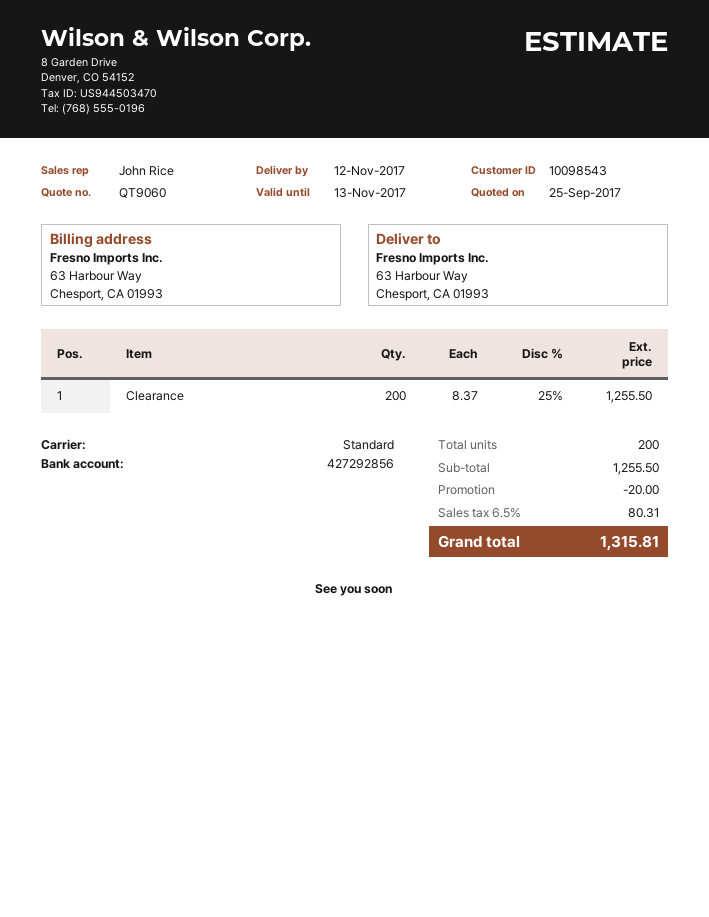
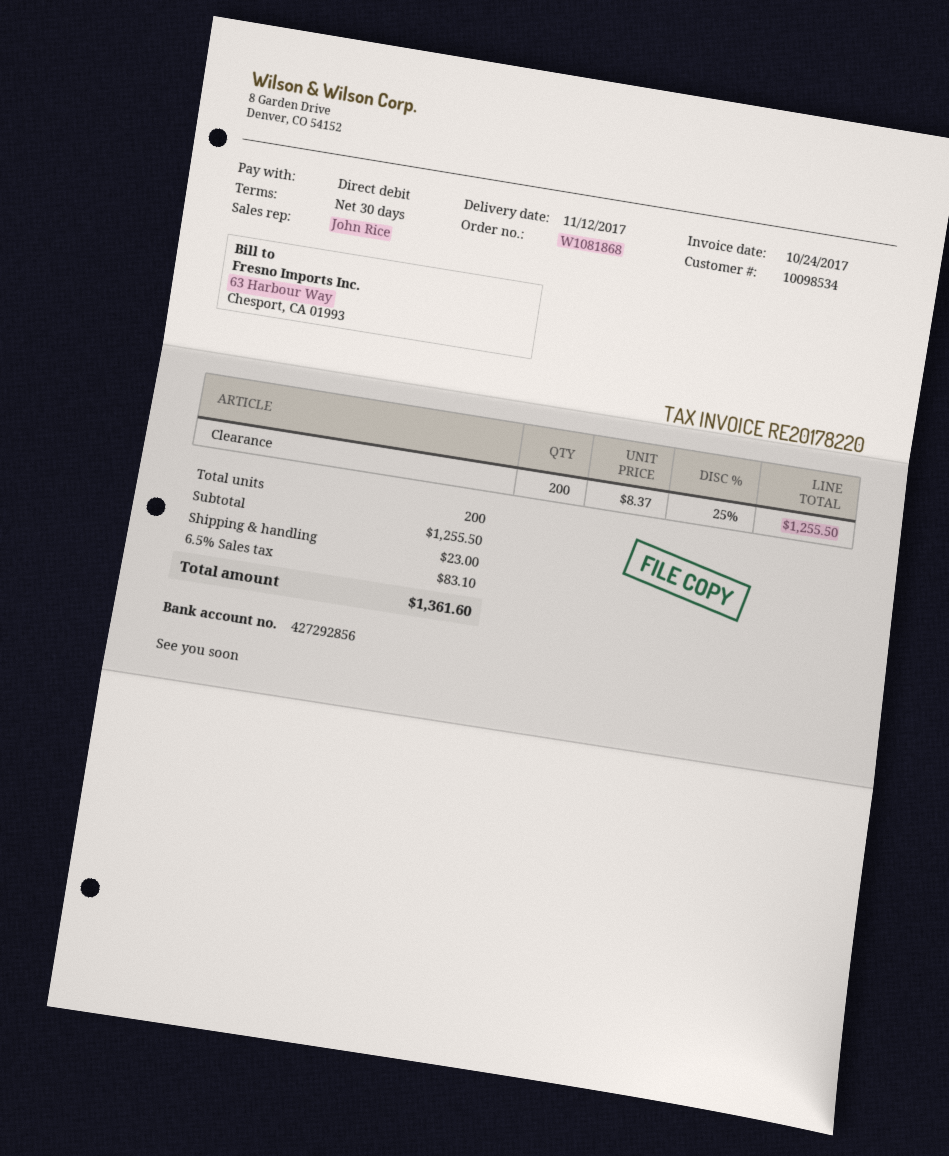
customer number: 10098543 -> 10098534
discount: 20.00 -> none
shipping: none -> 23.00
tax: 6.5% = 80.31 -> 6.5% = 83.10
total: 1315.81 -> 1361.60

